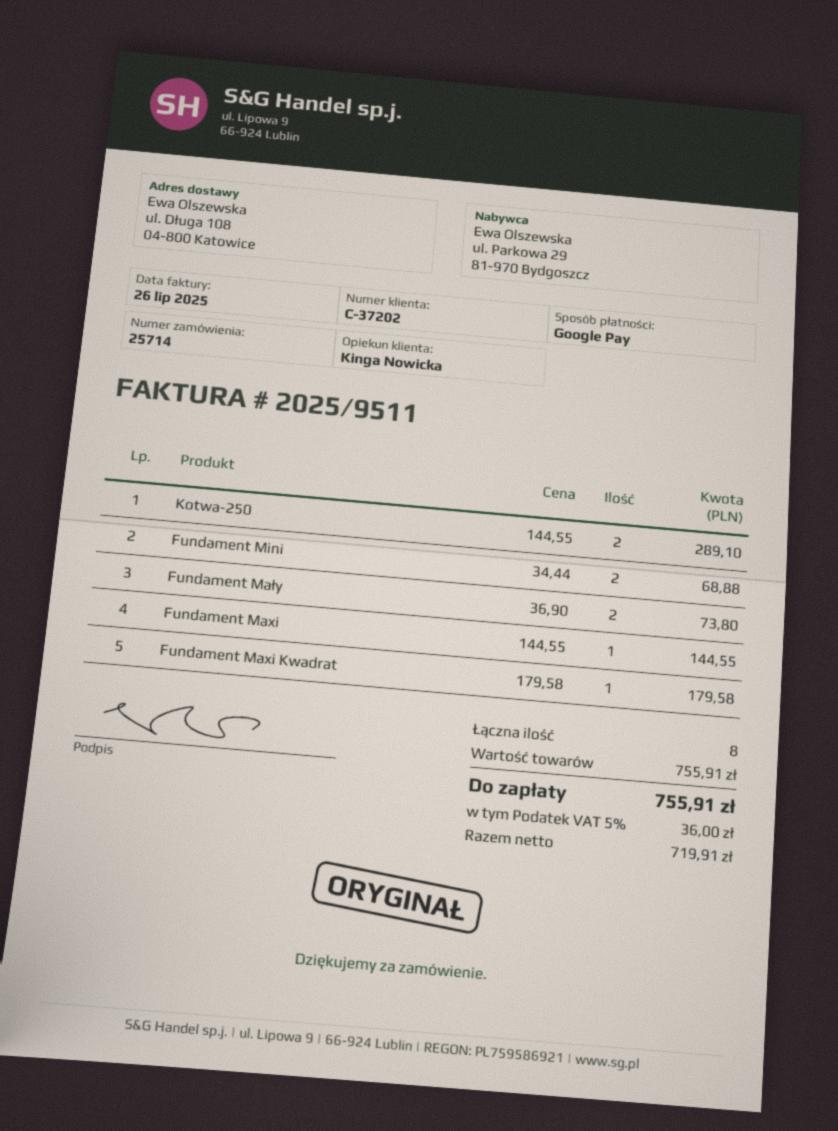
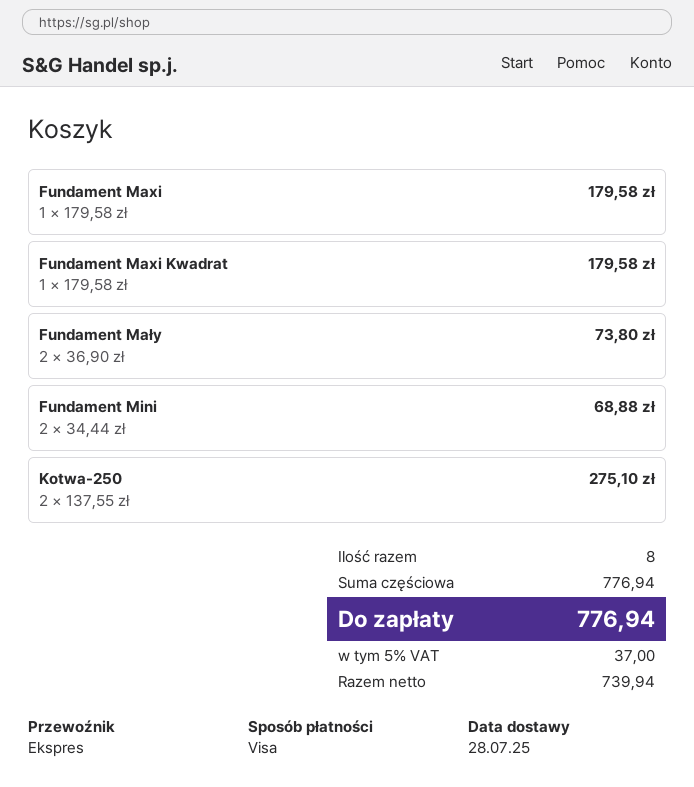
payment method: Google Pay -> Visa
Kotwa-250: 2 x 144.55 = 289.10 -> 2 x 137.55 = 275.10
Fundament Maxi: 1 x 144.55 = 144.55 -> 1 x 179.58 = 179.58
subtotal: 755.91 -> 776.94
net: 719.91 -> 739.94
tax: 5% = 36.00 -> 5% = 37.00
total: 755.91 -> 776.94

